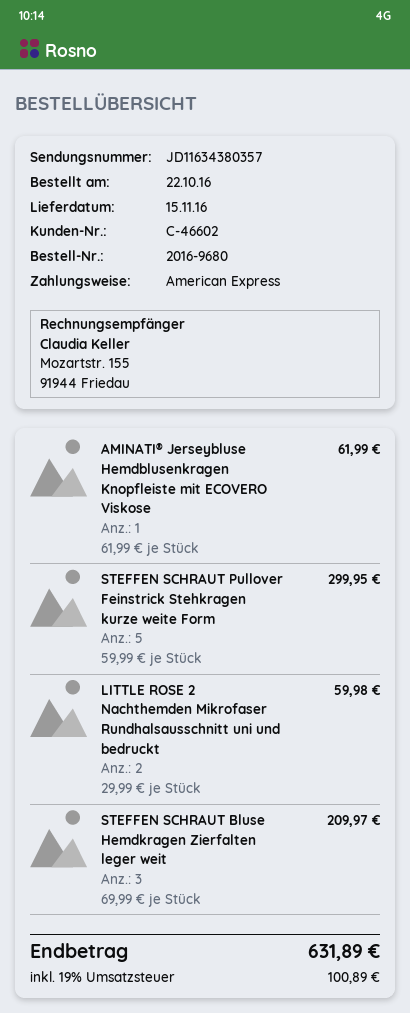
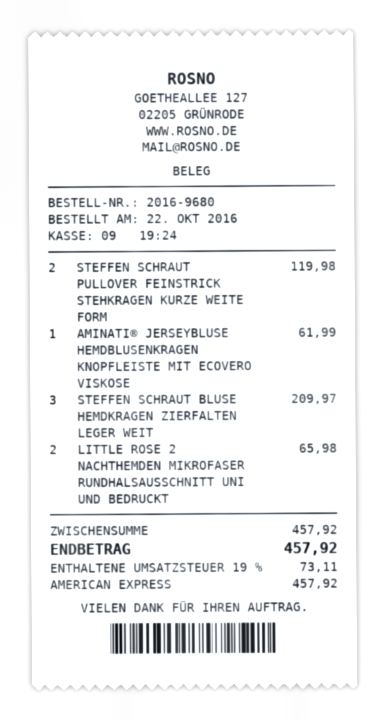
STEFFEN SCHRAUT Pullover Feinstrick Stehkragen kurze weite Form: 5 for 299.95 -> 2 for 119.98
LITTLE ROSE 2 Nachthemden Mikrofaser Rundhalsausschnitt uni und bedruckt: 2 for 59.98 -> 2 for 65.98
tax: 19% = 100.89 -> 19% = 73.11
total: 631.89 -> 457.92

